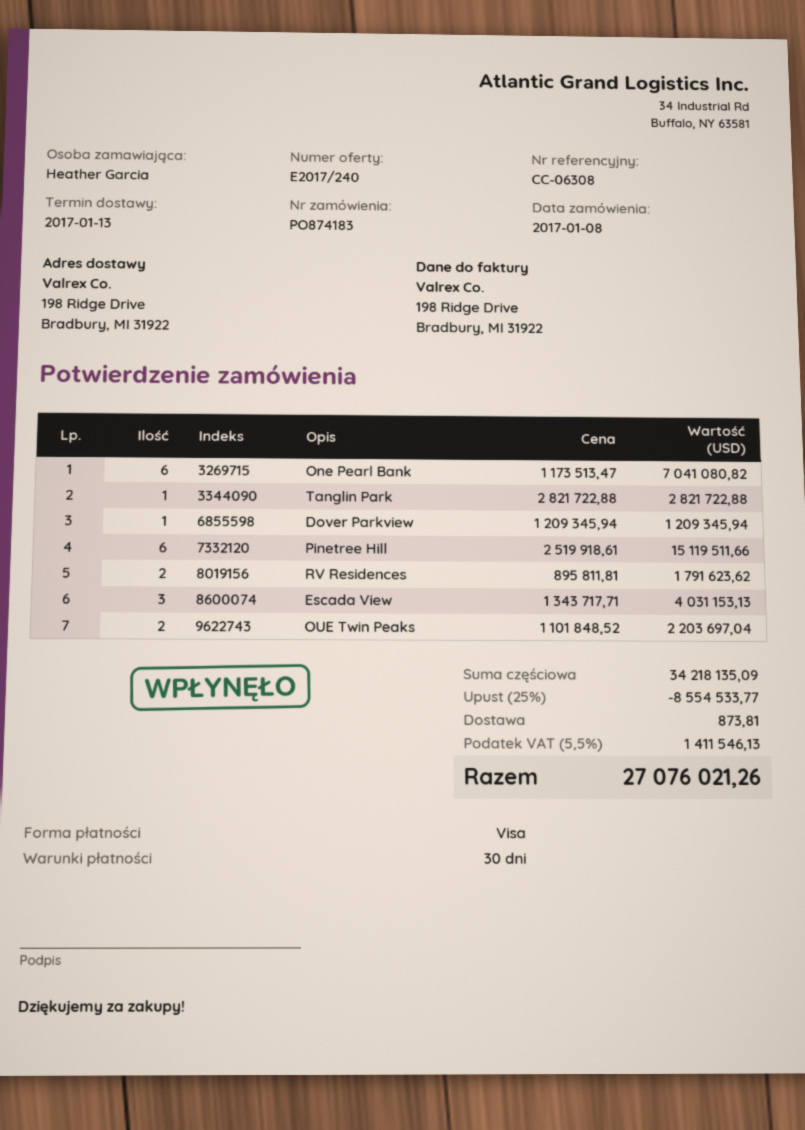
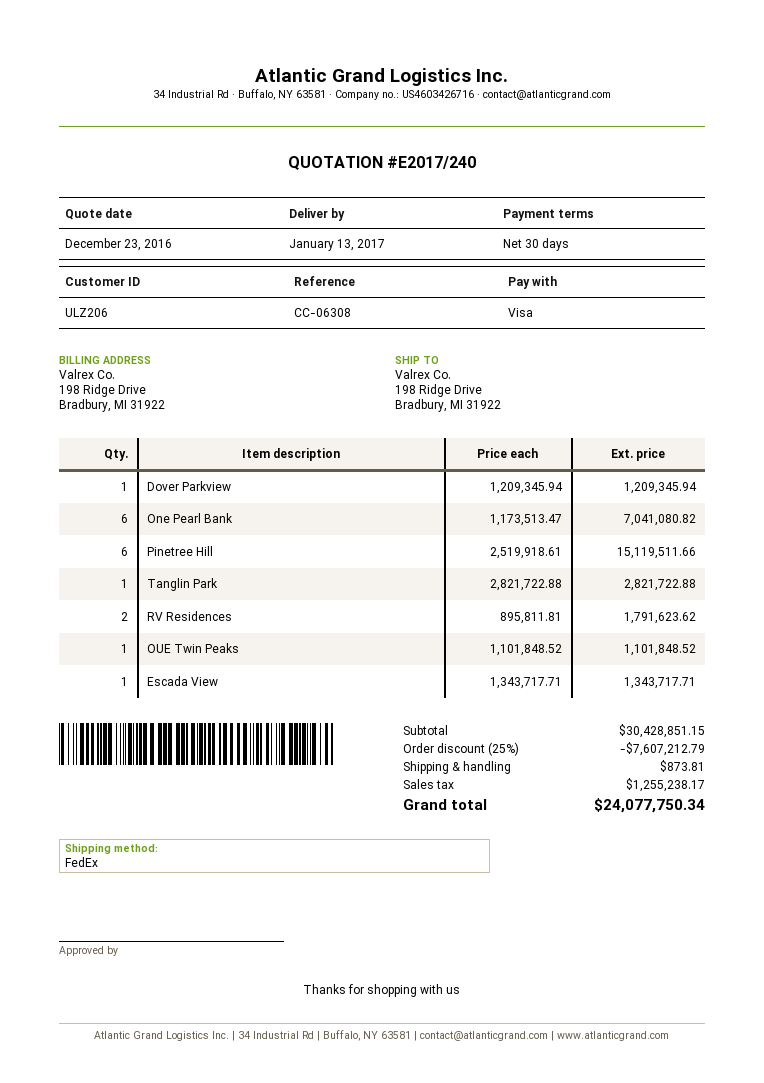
Escada View: 3 x 1343717.71 = 4031153.13 -> 1 x 1343717.71 = 1343717.71
OUE Twin Peaks: 2 x 1101848.52 = 2203697.04 -> 1 x 1101848.52 = 1101848.52
subtotal: 34218135.09 -> 30428851.15
discount: 25% = 8554533.77 -> 25% = 7607212.79
tax: 1411546.13 -> 1255238.17
total: 27076021.26 -> 24077750.34

